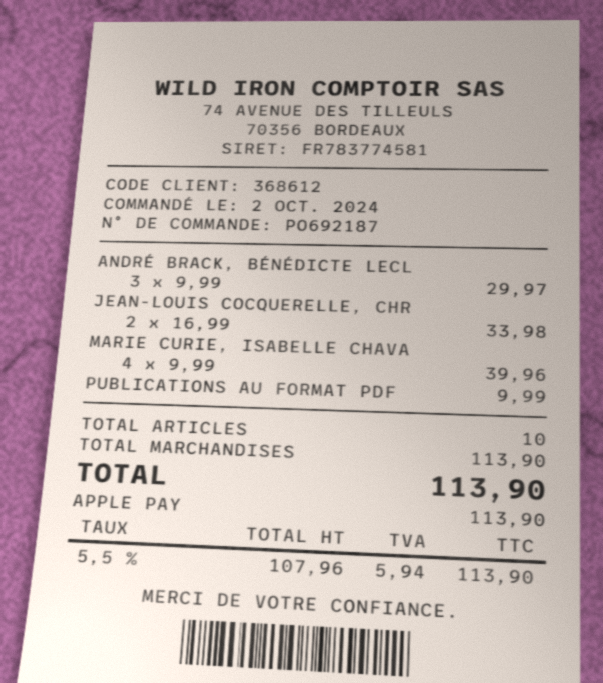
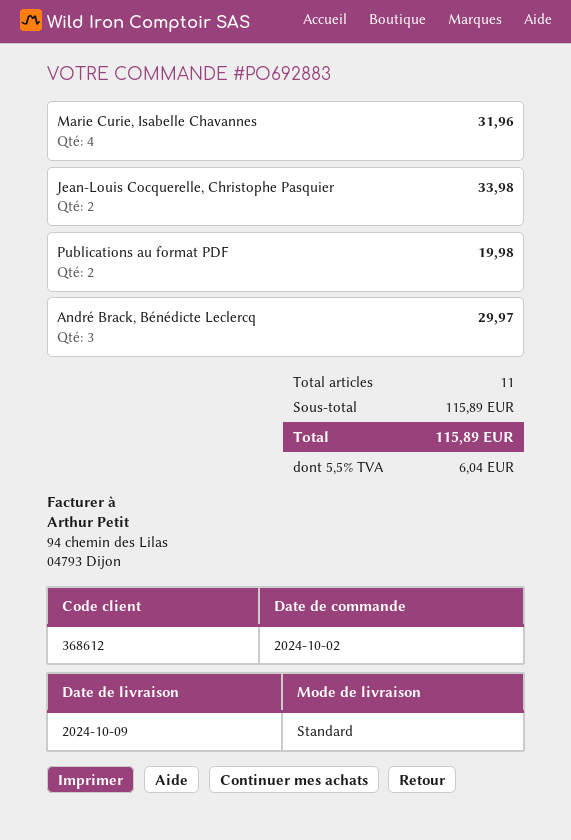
order number: PO692187 -> PO692883
MARIE CURIE, ISABELLE CHAVA: 4 for 39.96 -> 4 for 31.96
PUBLICATIONS AU FORMAT PDF: 1 for 9.99 -> 2 for 19.98
total quantity: 10 -> 11
subtotal: 113.90 -> 115.89
tax: 5.5% = 5.94 -> 5.5% = 6.04
total: 113.90 -> 115.89

